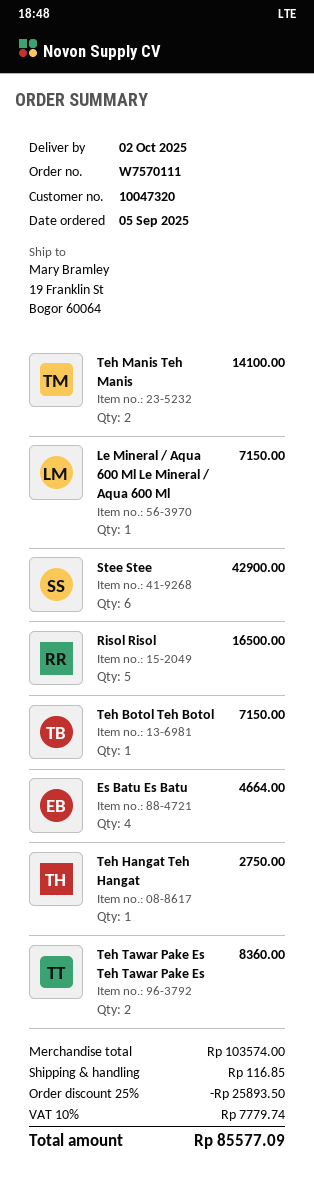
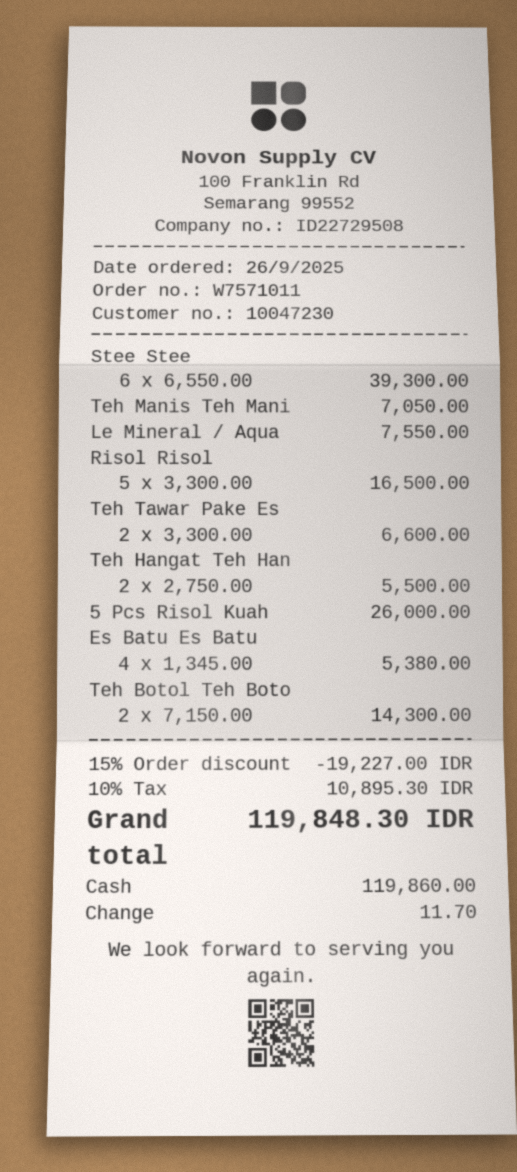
order number: W7570111 -> W7571011
order date: 2025-09-05 -> 2025-09-26
customer number: 10047320 -> 10047230
Teh Manis Teh Manis: 2 for 14100.00 -> 1 for 7050.00
Le Mineral / Aqua 600 Ml Le Mineral / Aqua 600 Ml: 1 for 7150.00 -> 1 for 7550.00
Stee Stee: 6 for 42900.00 -> 6 for 39300.00
Teh Botol Teh Botol: 1 for 7150.00 -> 2 for 14300.00
Es Batu Es Batu: 4 for 4664.00 -> 4 for 5380.00
Teh Hangat Teh Hangat: 1 for 2750.00 -> 2 for 5500.00
Teh Tawar Pake Es Teh Tawar Pake Es: 2 for 8360.00 -> 2 for 6600.00
5 Pcs Risol Kuah: none -> 1 for 26000.00
discount: 25% = 25893.50 -> 15% = 19227.00
shipping: 116.85 -> none
tax: 10% = 7779.74 -> 10% = 10895.30
total: 85577.09 -> 119848.30

